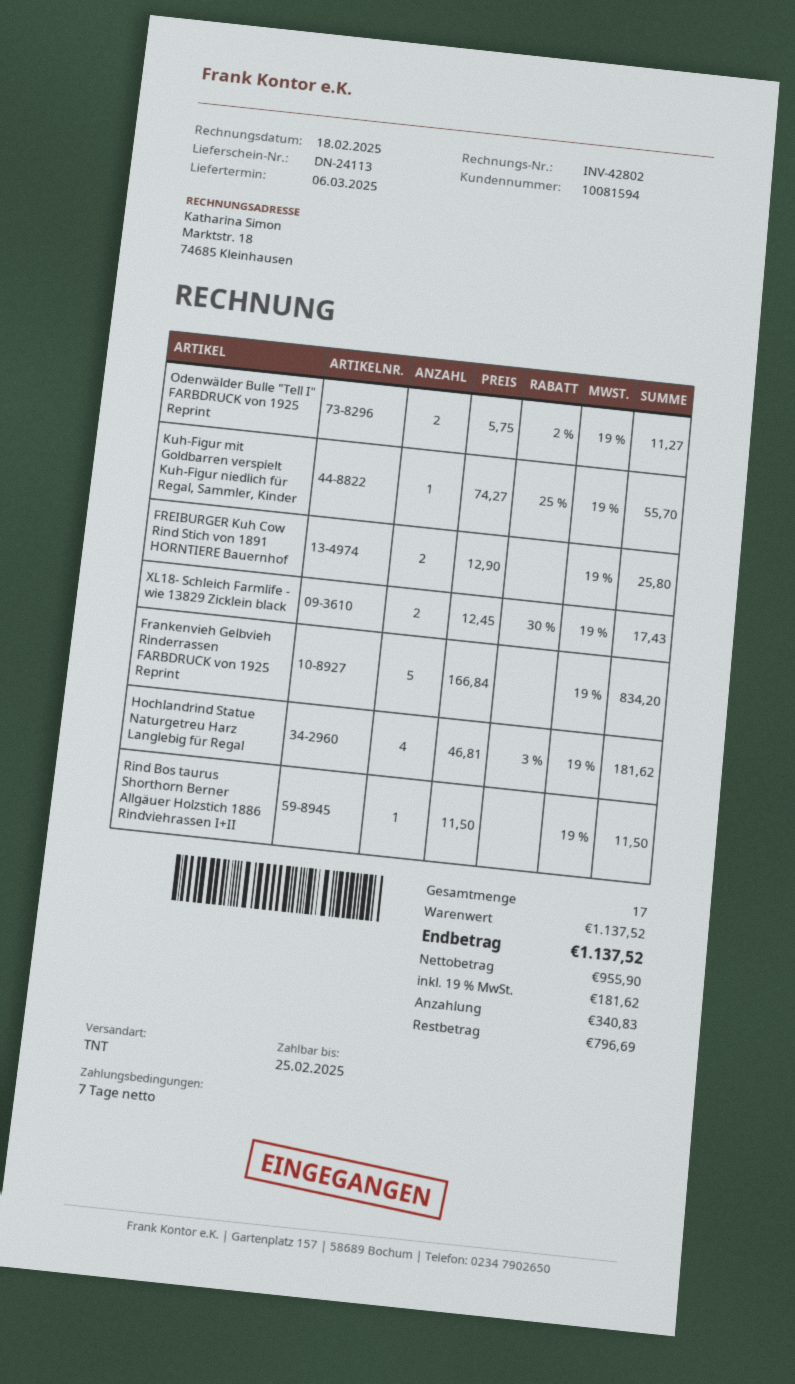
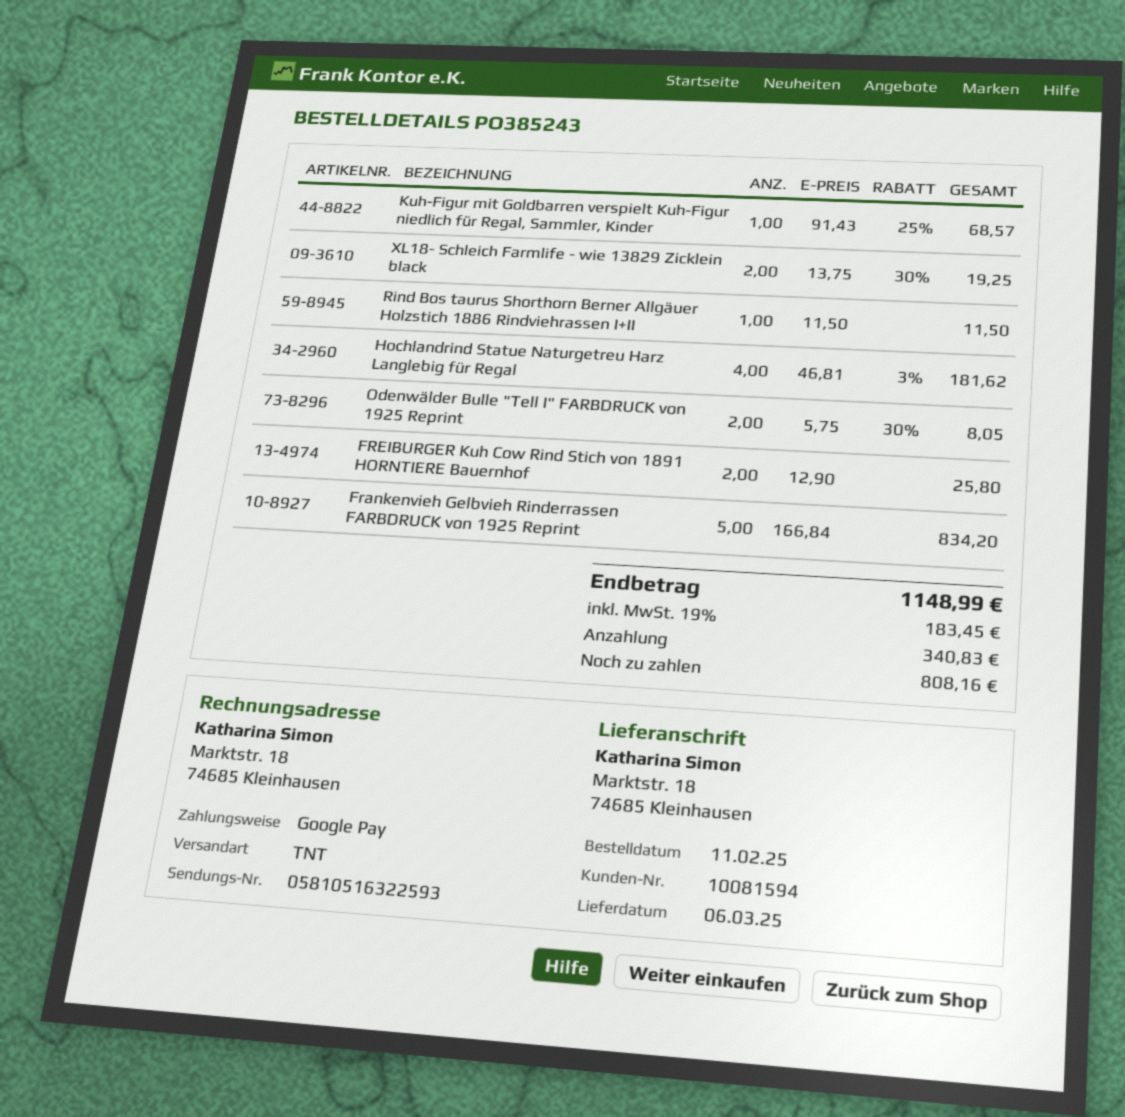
Odenwälder Bulle "Tell I" FARBDRUCK von 1925 Reprint: 2 x 5.75 - 2% = 11.27 -> 2 x 5.75 - 30% = 8.05
Kuh-Figur mit Goldbarren verspielt Kuh-Figur niedlich für Regal, Sammler, Kinder: 1 x 74.27 - 25% = 55.70 -> 1 x 91.43 - 25% = 68.57
XL18- Schleich Farmlife - wie 13829 Zicklein black: 2 x 12.45 - 30% = 17.43 -> 2 x 13.75 - 30% = 19.25
tax: 19% = 181.62 -> 19% = 183.45
total: 1137.52 -> 1148.99
balance: 796.69 -> 808.16

